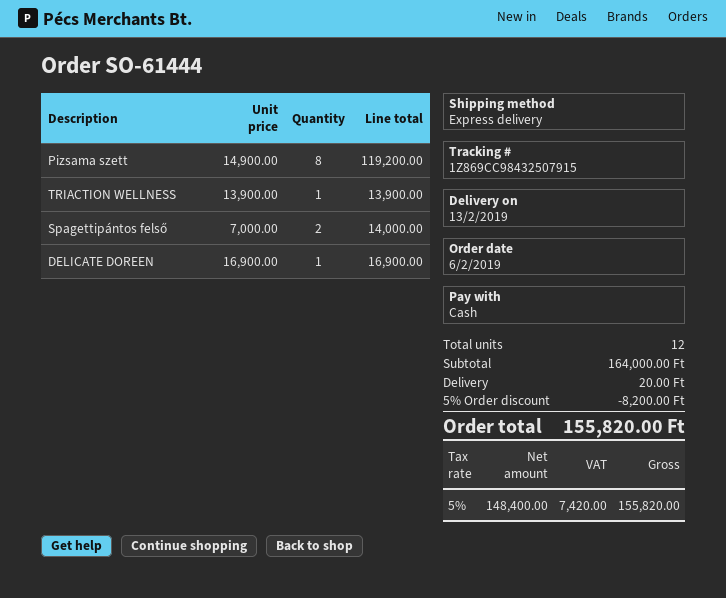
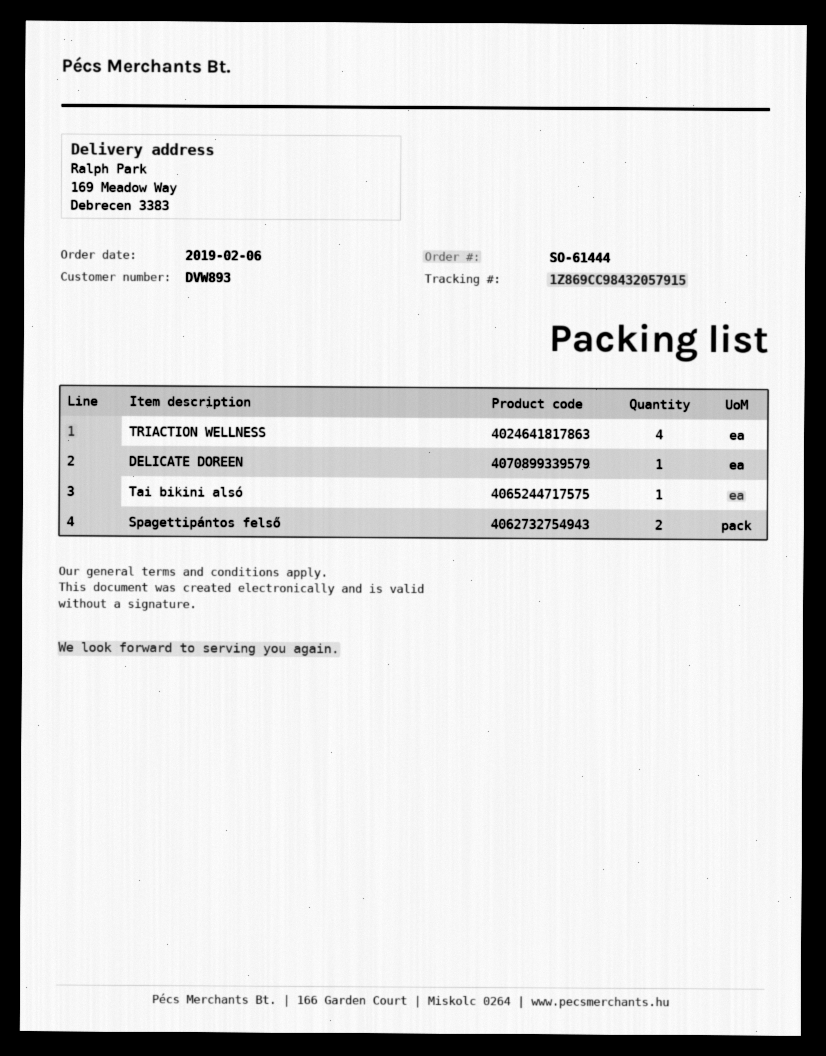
tracking number: 1Z869CC98432507915 -> 1Z869CC98432057915
Pizsama szett: 8 -> none
TRIACTION WELLNESS: 1 -> 4
Tai bikini alsó: none -> 1

